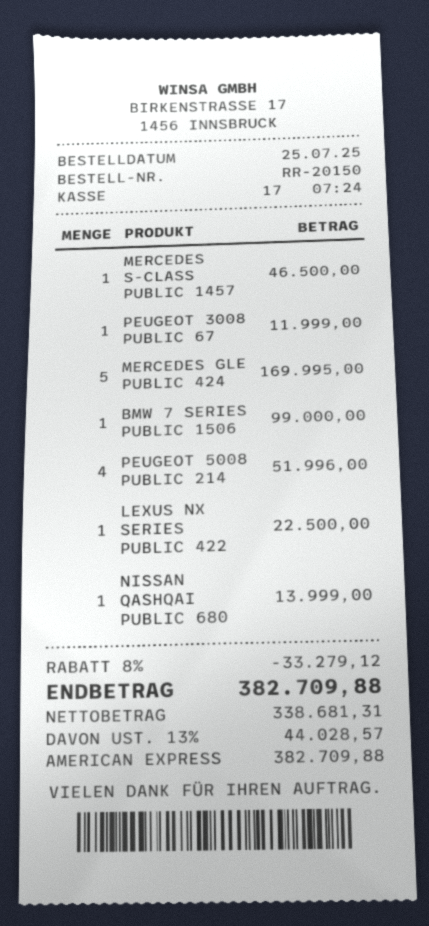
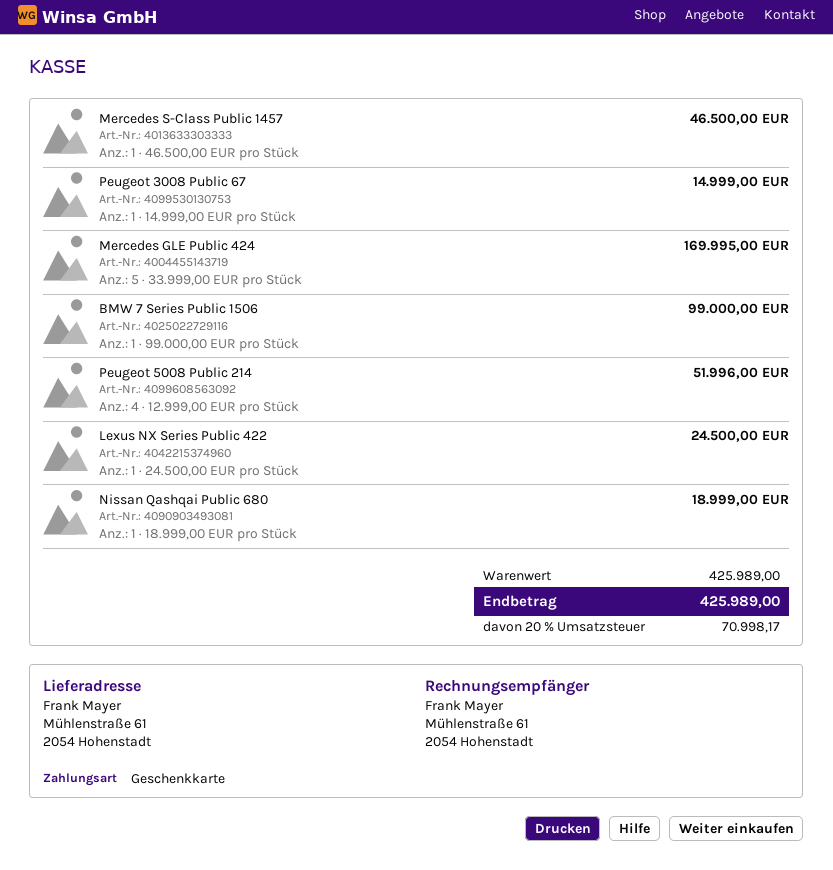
payment method: American Express -> gift card
PEUGEOT 3008 PUBLIC 67: 1 for 11999.00 -> 1 for 14999.00
LEXUS NX SERIES PUBLIC 422: 1 for 22500.00 -> 1 for 24500.00
NISSAN QASHQAI PUBLIC 680: 1 for 13999.00 -> 1 for 18999.00
discount: 8% = 33279.12 -> none
tax: 13% = 44028.57 -> 20% = 70998.17
total: 382709.88 -> 425989.00

